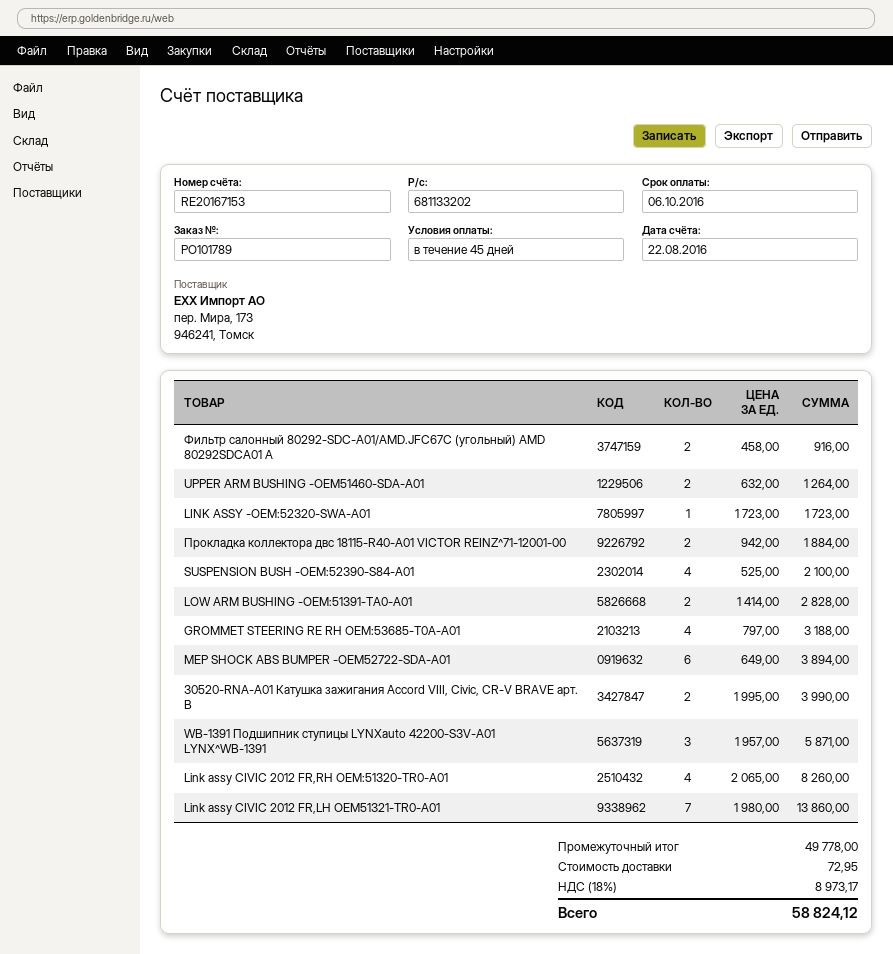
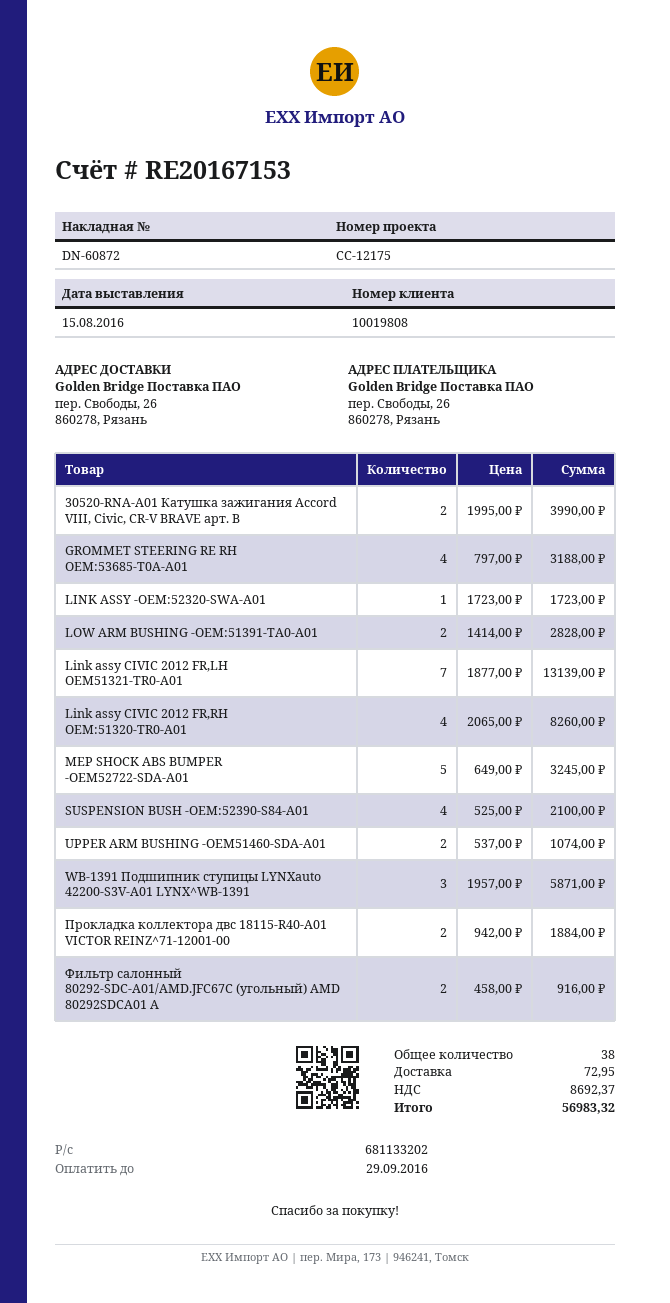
invoice date: 2016-08-22 -> 2016-08-15
due date: 2016-10-06 -> 2016-09-29
UPPER ARM BUSHING -OEM51460-SDA-A01: 2 x 632.00 = 1264.00 -> 2 x 537.00 = 1074.00
MEP SHOCK ABS BUMPER -OEM52722-SDA-A01: 6 x 649.00 = 3894.00 -> 5 x 649.00 = 3245.00
Link assy CIVIC 2012 FR,LH OEM51321-TR0-A01: 7 x 1980.00 = 13860.00 -> 7 x 1877.00 = 13139.00
tax: 8973.17 -> 8692.37
total: 58824.12 -> 56983.32

